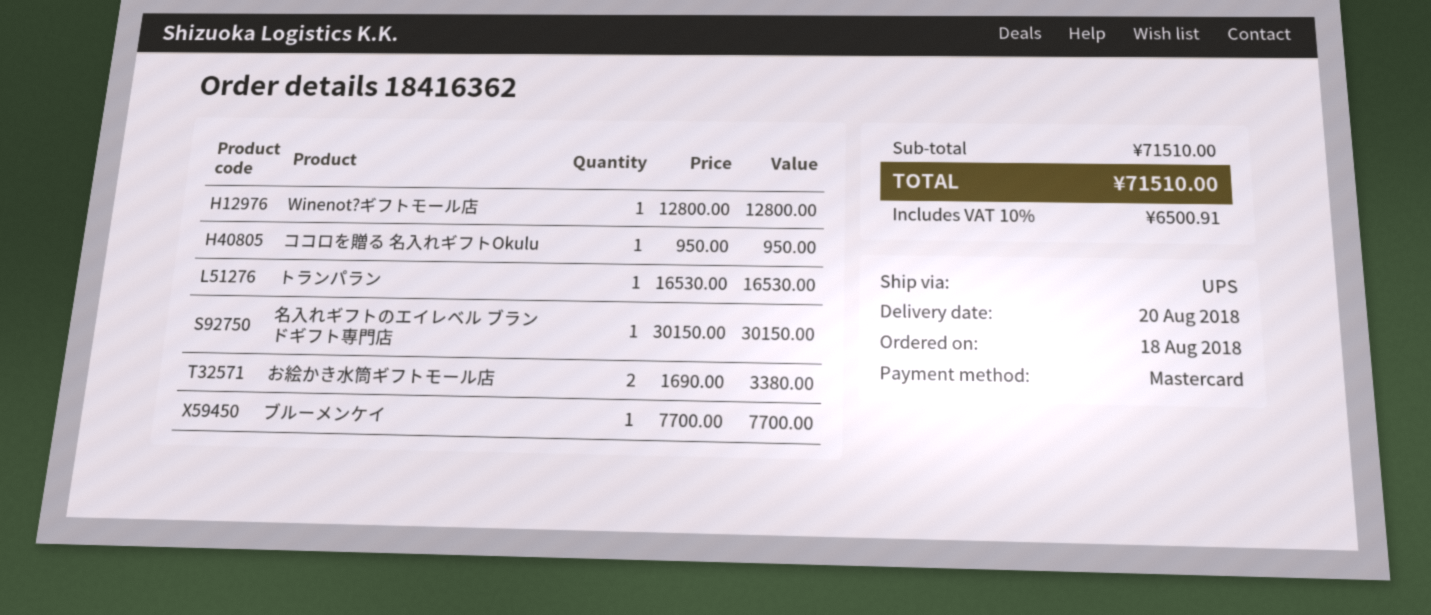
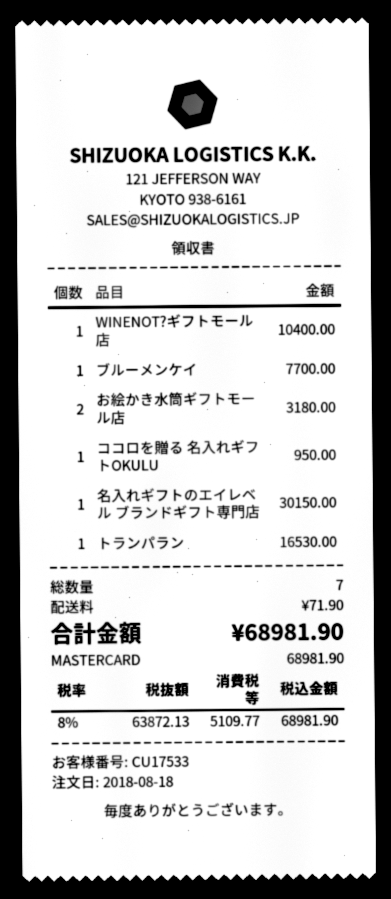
Winenot?ギフトモール店: 1 for 12800.00 -> 1 for 10400.00
お絵かき水筒ギフトモール店: 2 for 3380.00 -> 2 for 3180.00
shipping: none -> 71.90
tax: 10% = 6500.91 -> 8% = 5109.77
total: 71510.00 -> 68981.90

